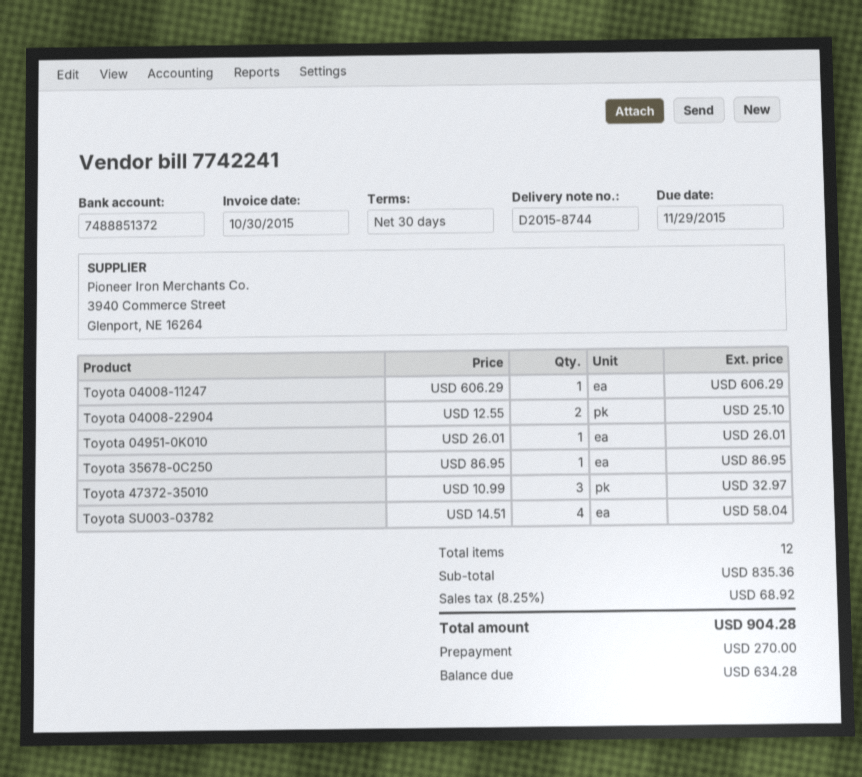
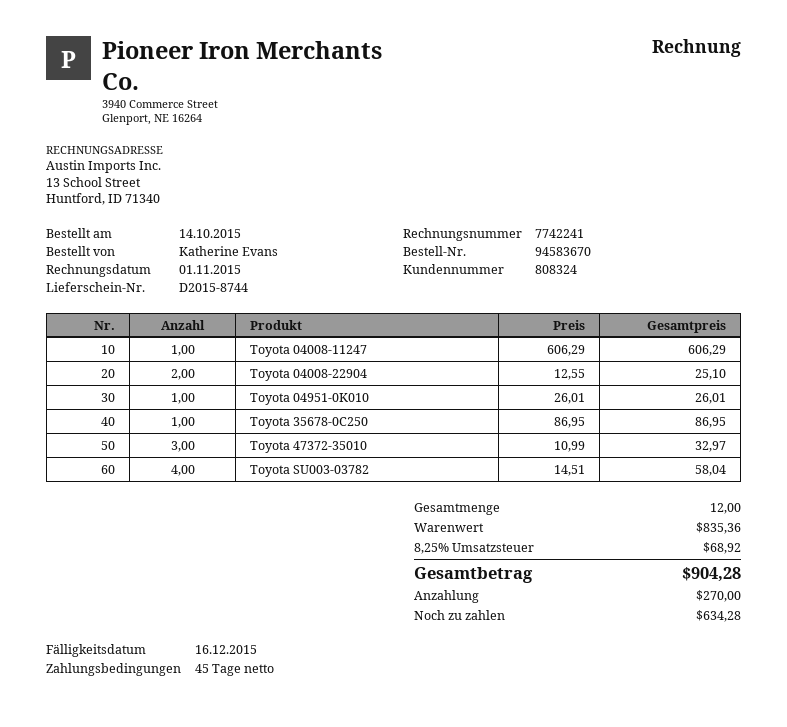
invoice date: 2015-10-30 -> 2015-11-01
payment terms: 30 days -> 45 days
due date: 2015-11-29 -> 2015-12-16

